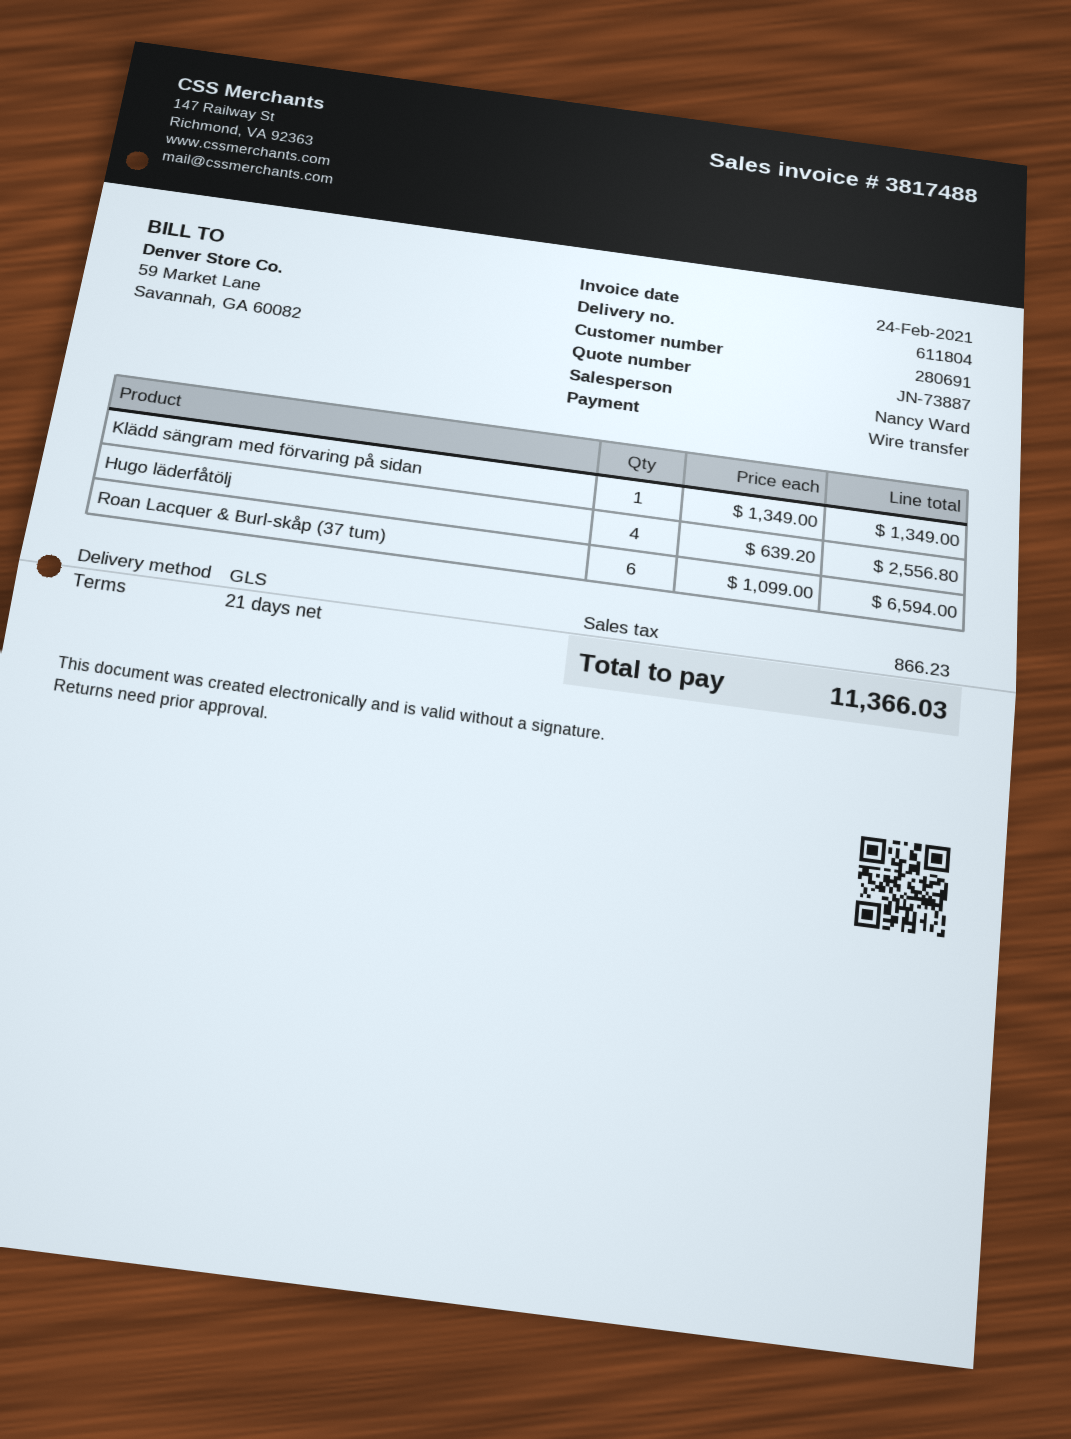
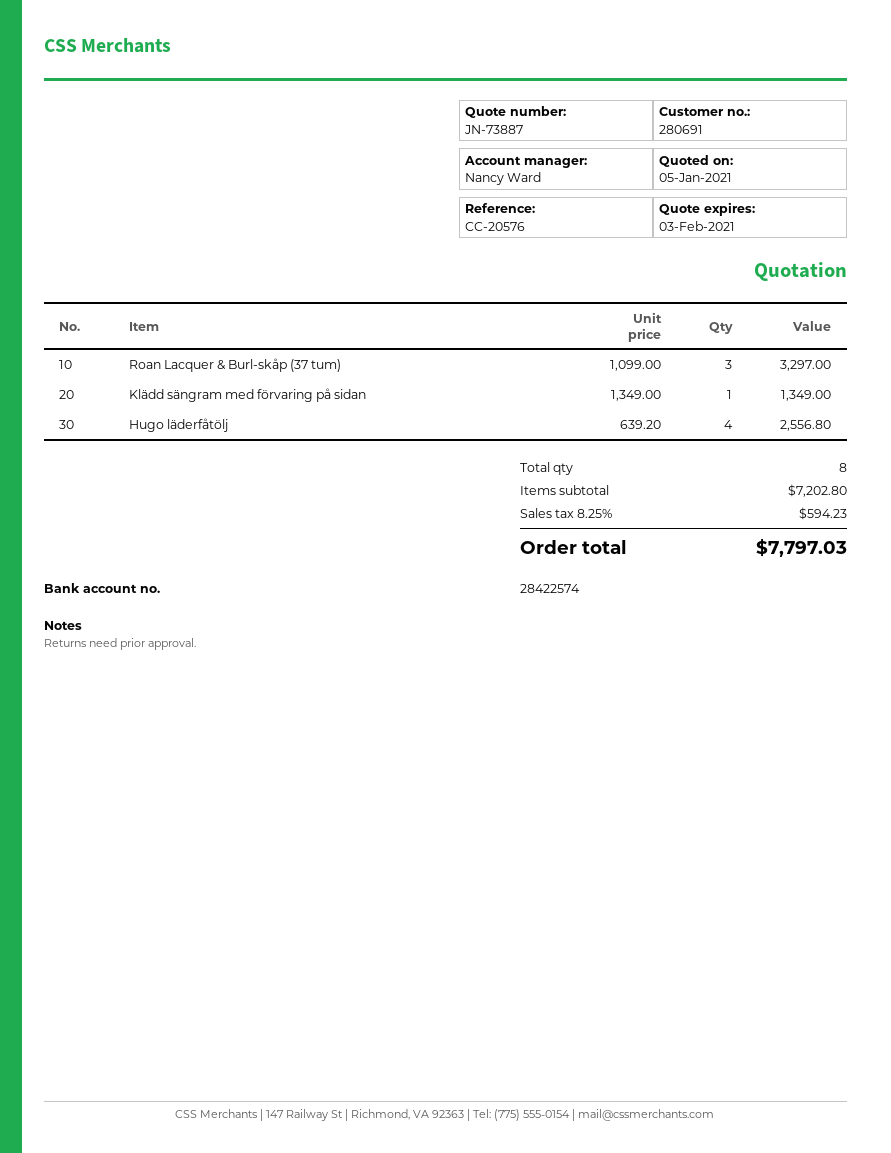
Roan Lacquer & Burl-skåp (37 tum): 6 x 1099.00 = 6594.00 -> 3 x 1099.00 = 3297.00
tax: 866.23 -> 594.23
total: 11366.03 -> 7797.03

